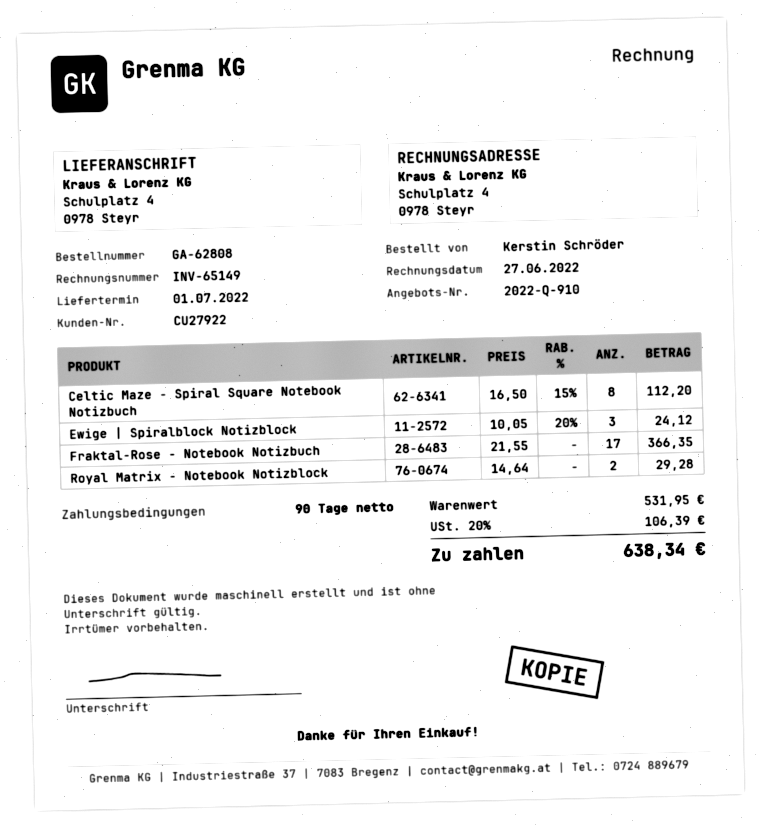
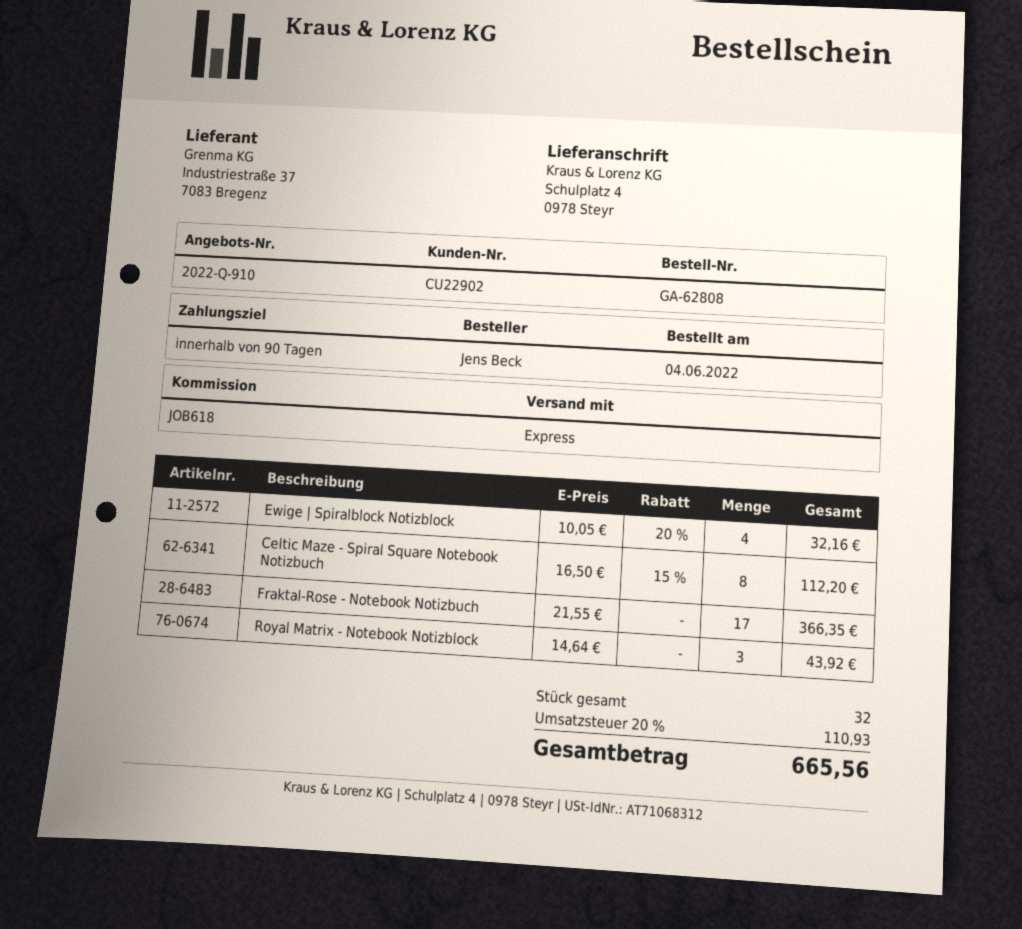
customer number: CU27922 -> CU22902
ordered by: Kerstin Schröder -> Jens Beck
Ewige | Spiralblock Notizblock: 3 x 10.05 - 20% = 24.12 -> 4 x 10.05 - 20% = 32.16
Royal Matrix - Notebook Notizblock: 2 x 14.64 = 29.28 -> 3 x 14.64 = 43.92
tax: 20% = 106.39 -> 20% = 110.93
total: 638.34 -> 665.56

